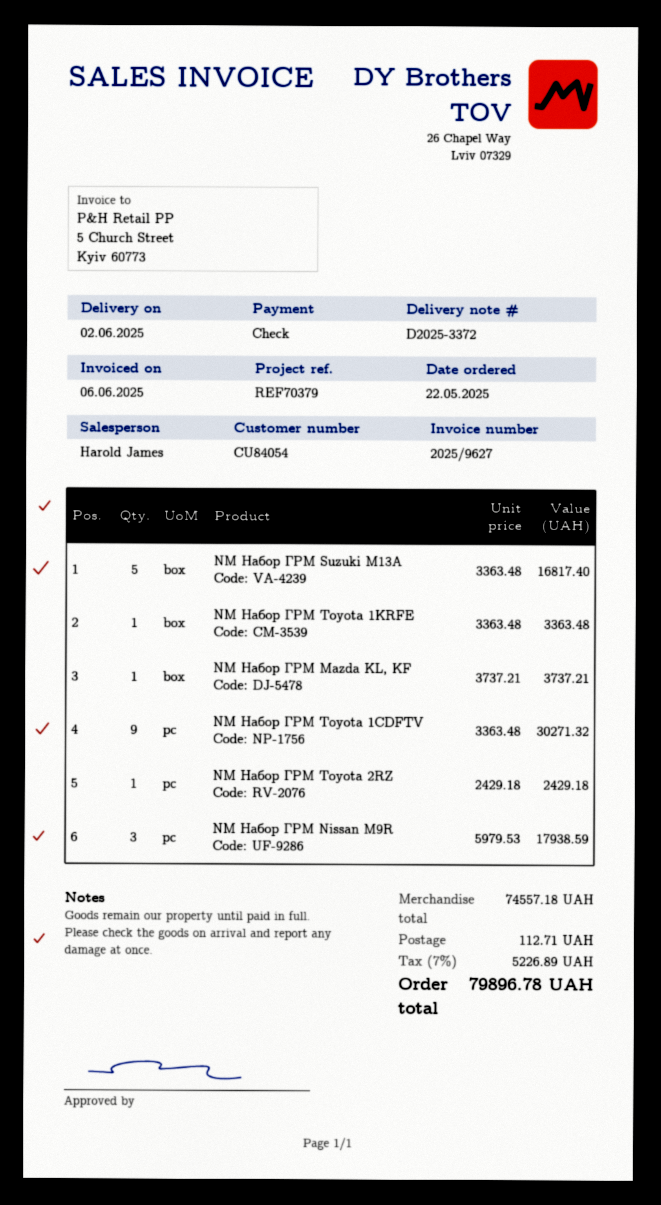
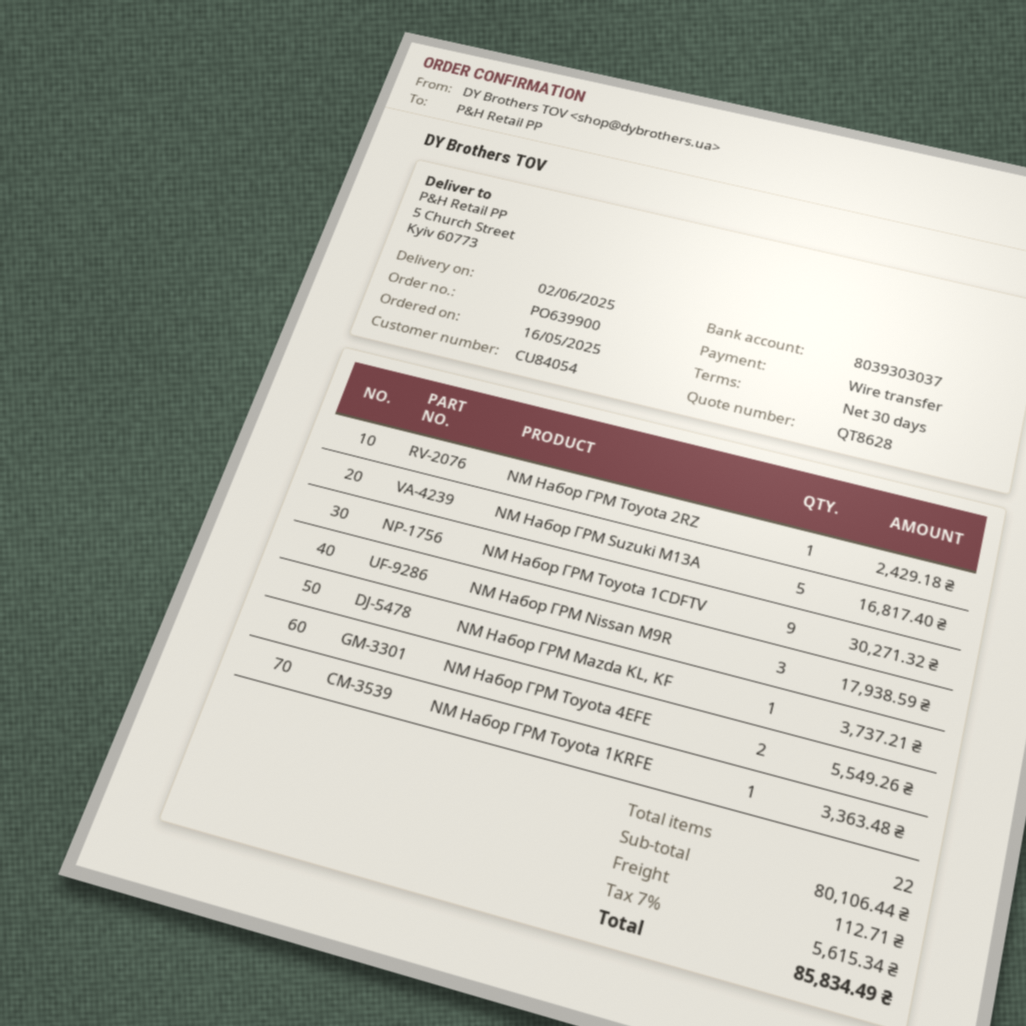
order date: 2025-05-22 -> 2025-05-16
payment method: cheque -> bank transfer
NM Набор ГРМ Toyota 4EFE: none -> 2 for 5549.26
subtotal: 74557.18 -> 80106.44
tax: 7% = 5226.89 -> 7% = 5615.34
total: 79896.78 -> 85834.49

